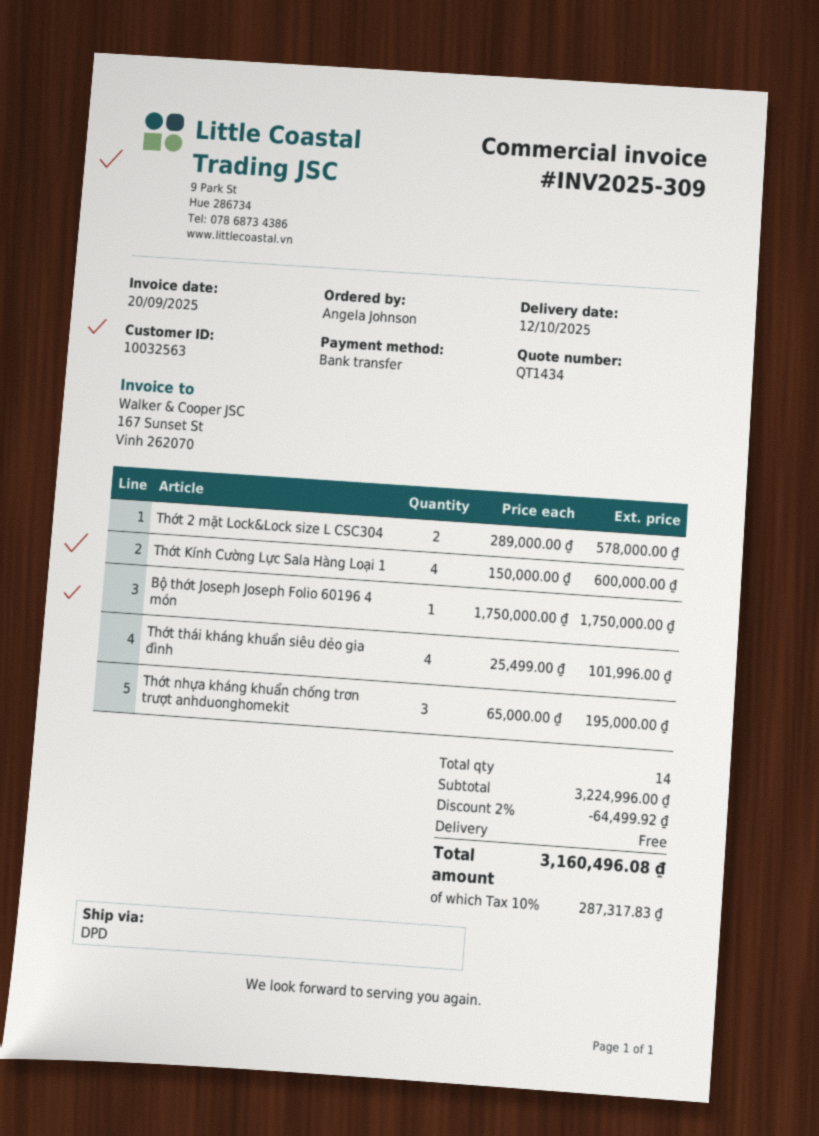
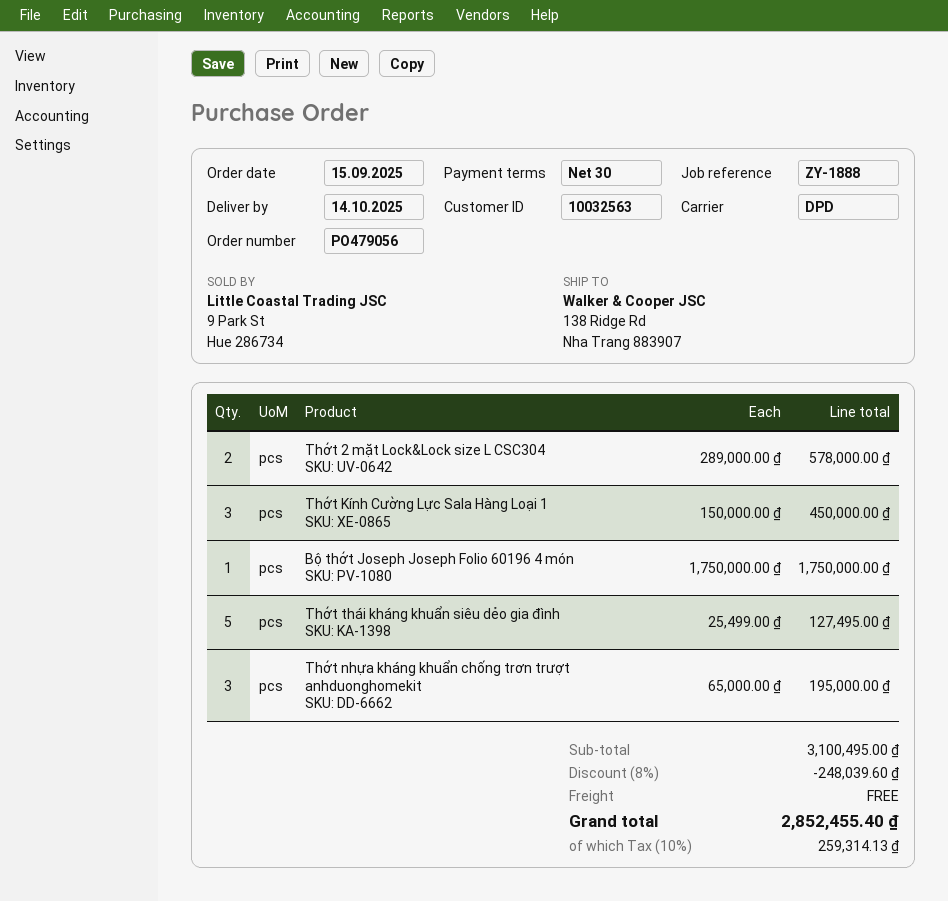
delivery date: 2025-10-12 -> 2025-10-14
Thớt Kính Cường Lực Sala Hàng Loại 1: 4 x 150000.00 = 600000.00 -> 3 x 150000.00 = 450000.00
Thớt thái kháng khuẩn siêu dẻo gia đình: 4 x 25499.00 = 101996.00 -> 5 x 25499.00 = 127495.00
subtotal: 3224996.00 -> 3100495.00
discount: 2% = 64499.92 -> 8% = 248039.60
tax: 10% = 287317.83 -> 10% = 259314.13
total: 3160496.08 -> 2852455.40

